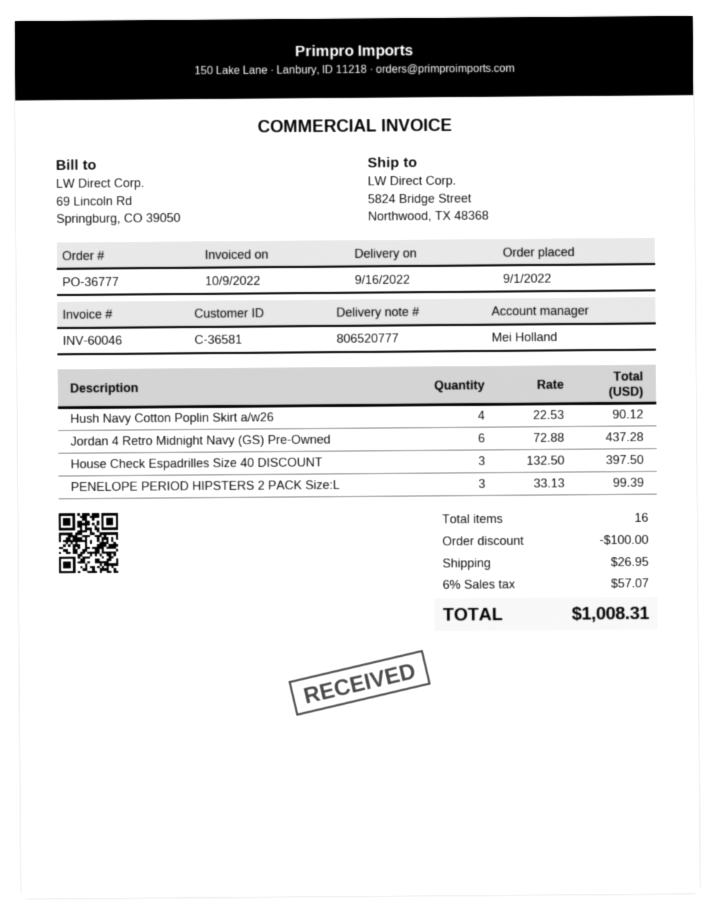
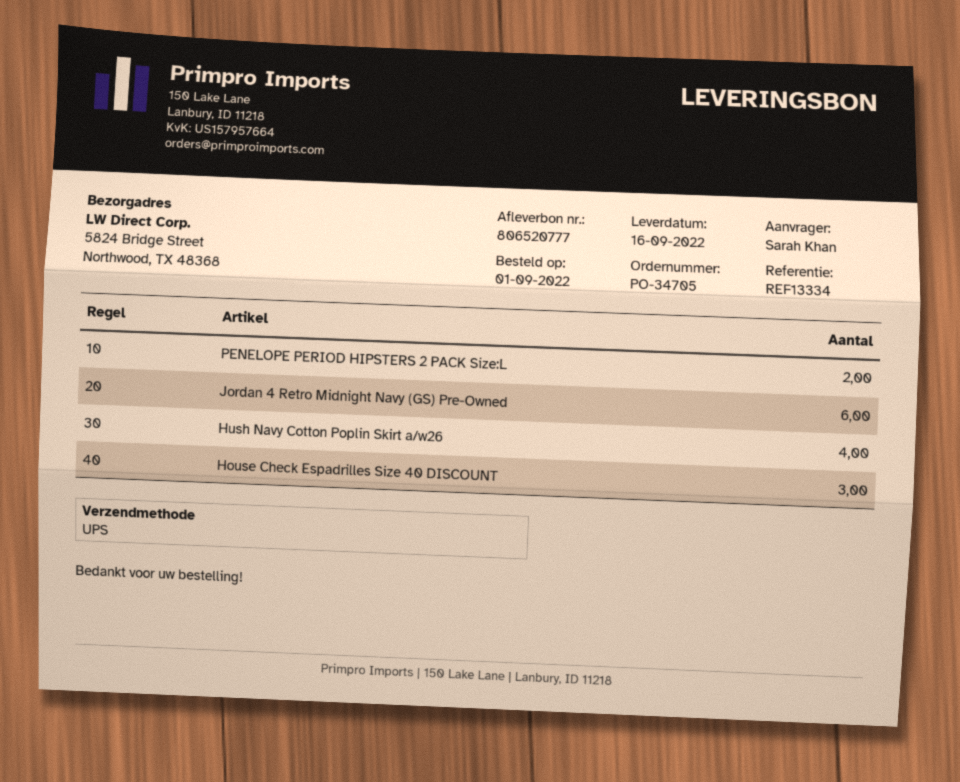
order number: PO-36777 -> PO-34705
PENELOPE PERIOD HIPSTERS 2 PACK Size:L: 3 -> 2

